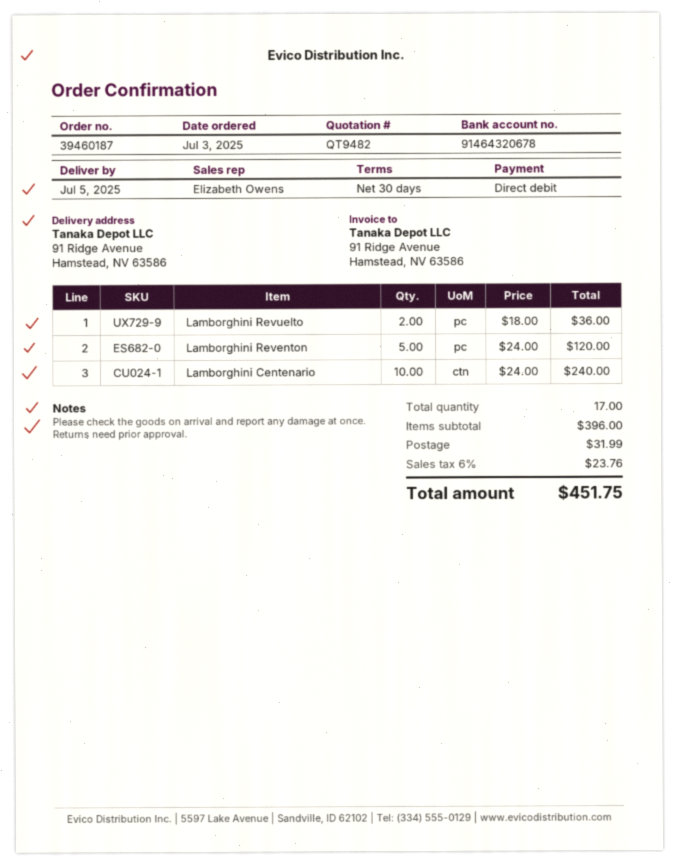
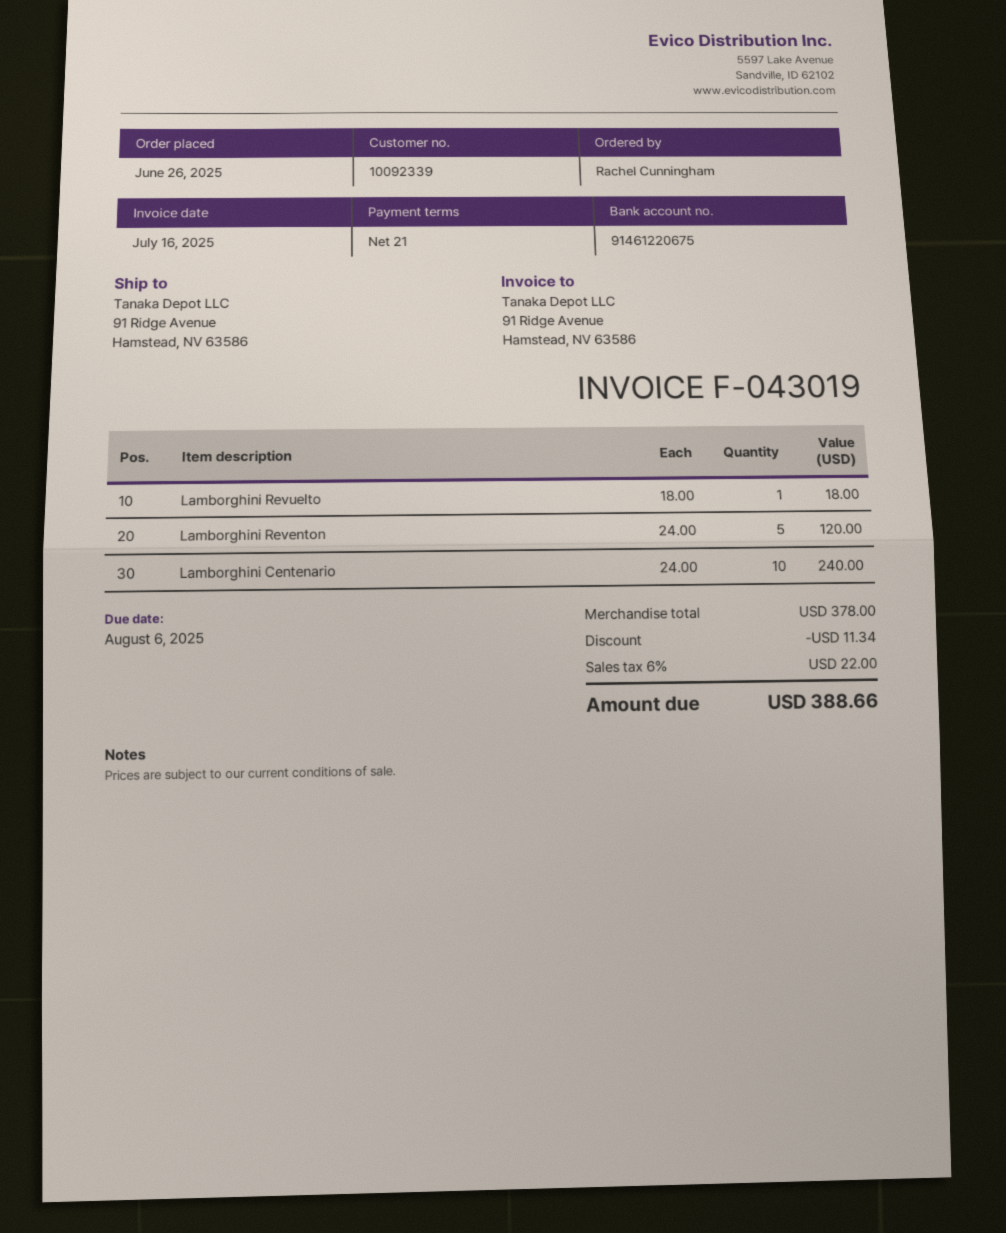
order date: 2025-07-03 -> 2025-06-26
payment terms: 30 days -> 21 days
bank account: 91464320678 -> 91461220675
Lamborghini Revuelto: 2 x 18.00 = 36.00 -> 1 x 18.00 = 18.00
subtotal: 396.00 -> 378.00
discount: none -> 11.34
shipping: 31.99 -> none
tax: 6% = 23.76 -> 6% = 22.00
total: 451.75 -> 388.66

